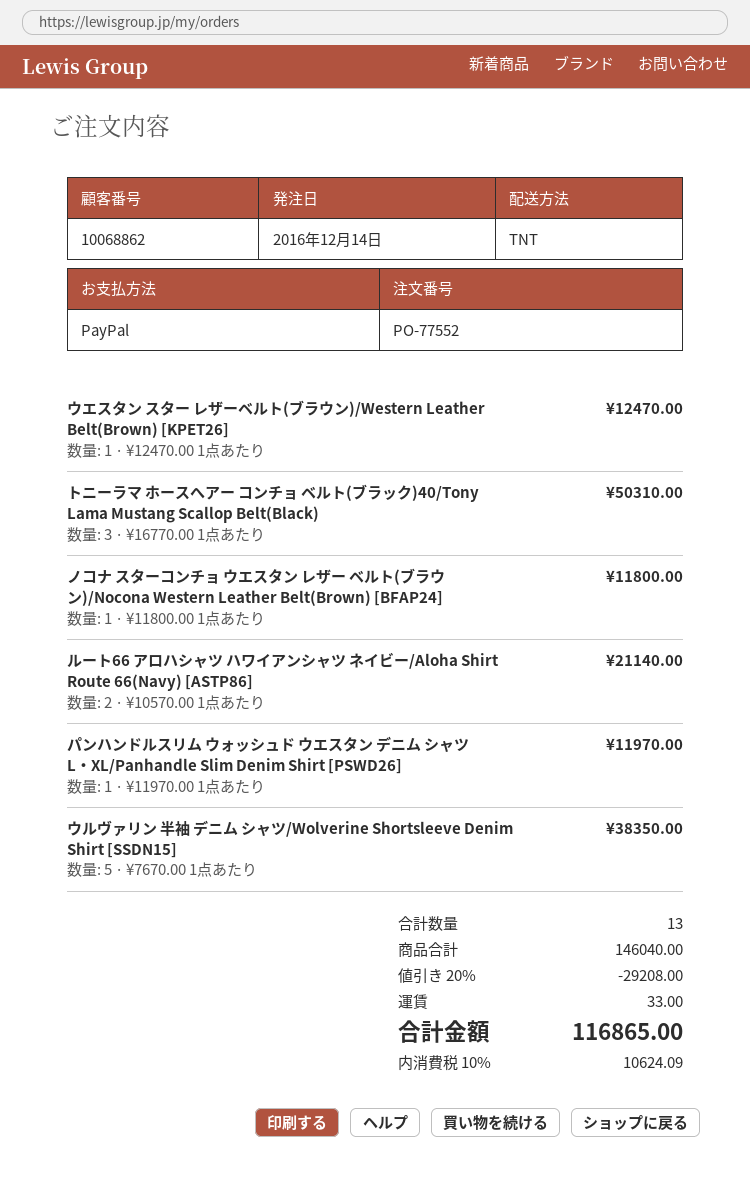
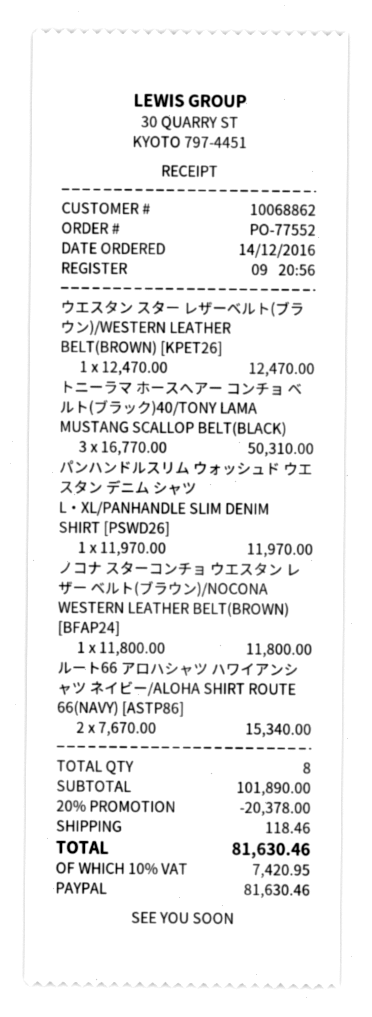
ルート66 アロハシャツ ハワイアンシャツ ネイビー/Aloha Shirt Route 66(Navy) [ASTP86]: 2 x 10570.00 = 21140.00 -> 2 x 7670.00 = 15340.00
ウルヴァリン 半袖 デニム シャツ/Wolverine Shortsleeve Denim Shirt [SSDN15]: 5 x 7670.00 = 38350.00 -> none
total quantity: 13 -> 8
subtotal: 146040.00 -> 101890.00
discount: 20% = 29208.00 -> 20% = 20378.00
shipping: 33.00 -> 118.46
tax: 10% = 10624.09 -> 10% = 7420.95
total: 116865.00 -> 81630.46

